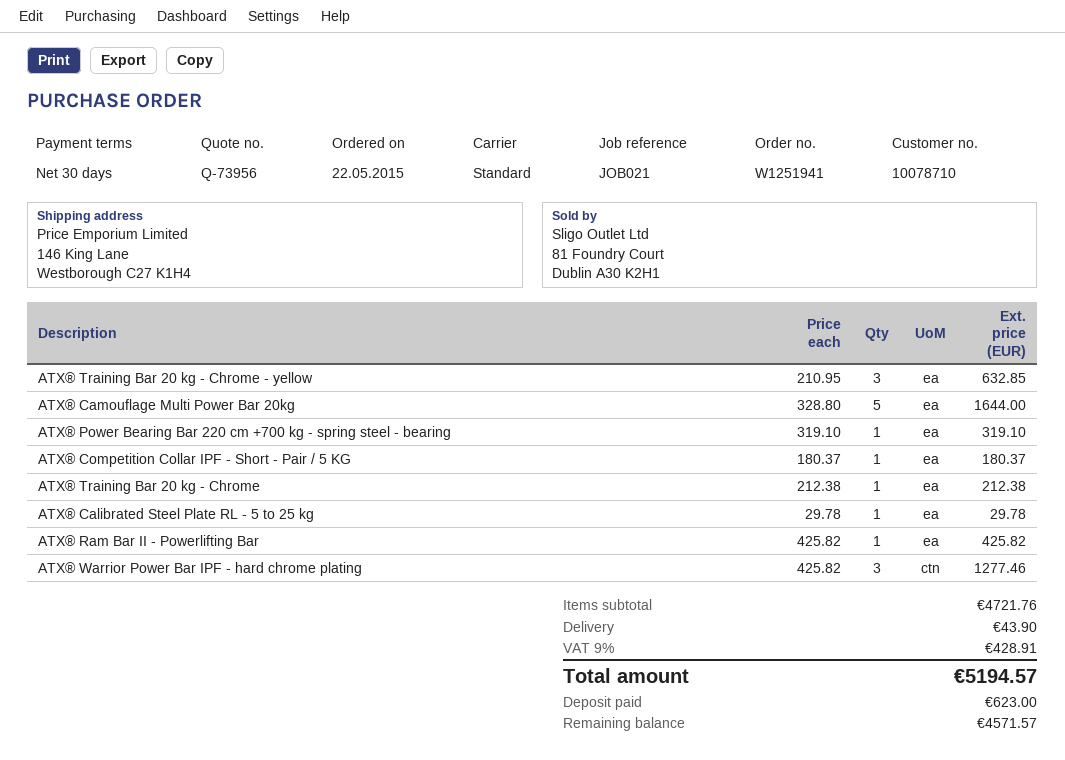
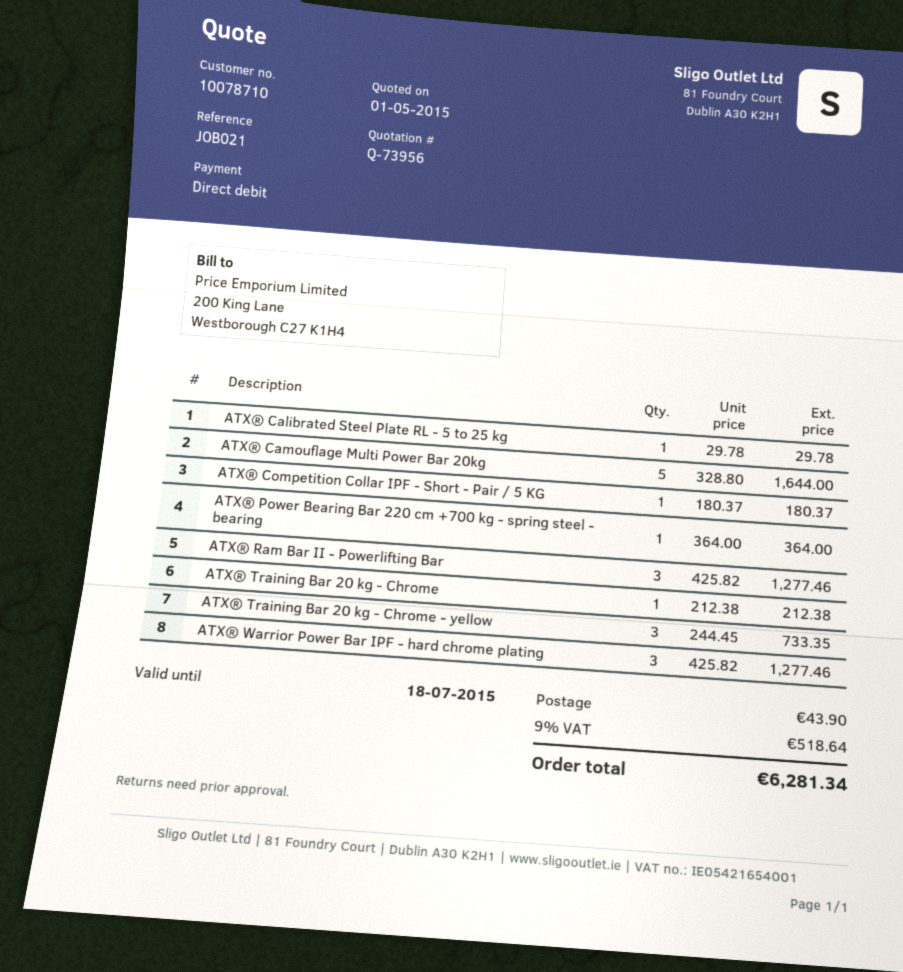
ATX® Training Bar 20 kg - Chrome - yellow: 3 x 210.95 = 632.85 -> 3 x 244.45 = 733.35
ATX® Power Bearing Bar 220 cm +700 kg - spring steel - bearing: 1 x 319.10 = 319.10 -> 1 x 364.00 = 364.00
ATX® Ram Bar II - Powerlifting Bar: 1 x 425.82 = 425.82 -> 3 x 425.82 = 1277.46
tax: 9% = 428.91 -> 9% = 518.64
total: 5194.57 -> 6281.34

